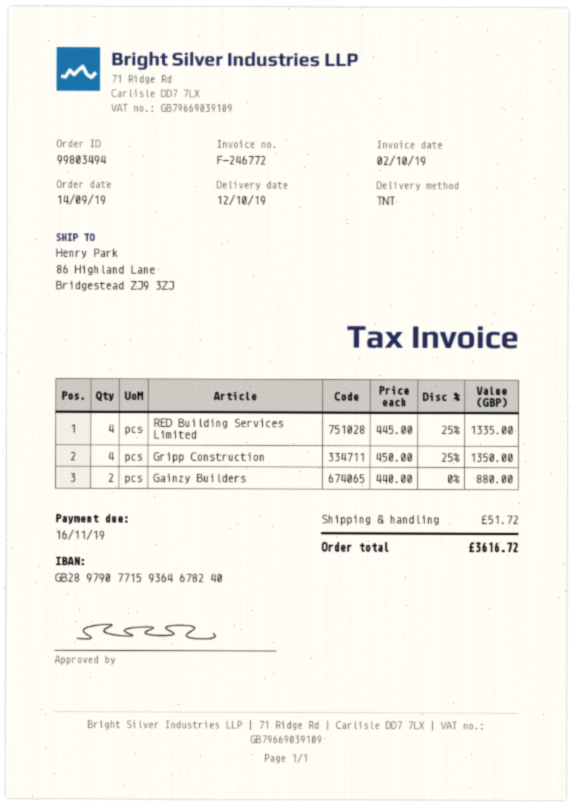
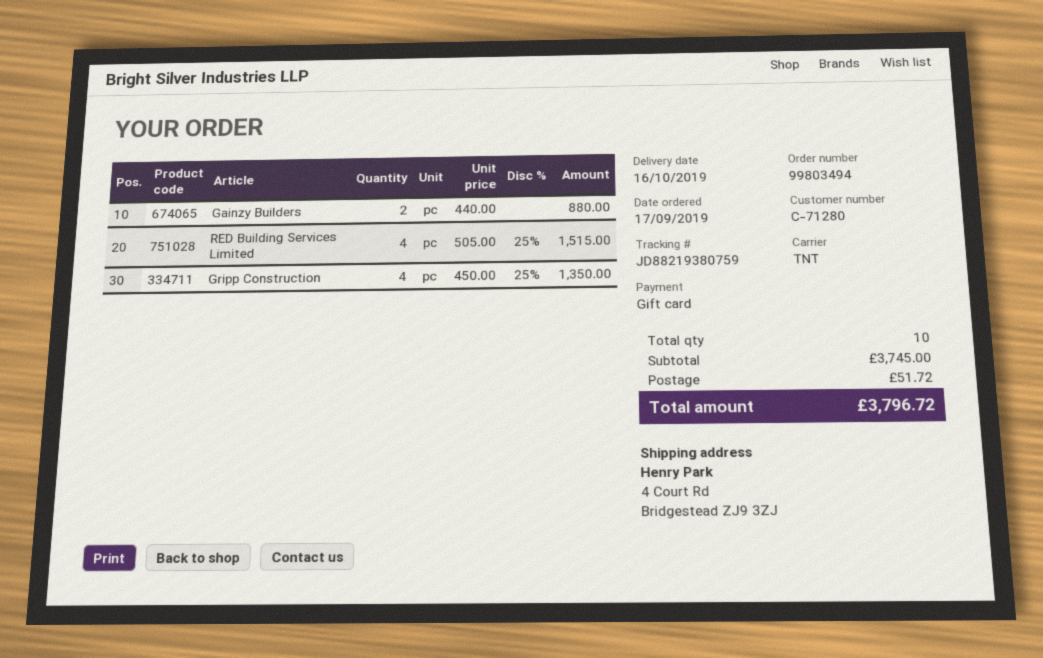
order date: 2019-09-14 -> 2019-09-17
delivery date: 2019-10-12 -> 2019-10-16
ship to: 86 Highland Lane, Bridgestead ZJ9 3ZJ -> 4 Court Rd, Bridgestead ZJ9 3ZJ
RED Building Services Limited: 4 x 445.00 - 25% = 1335.00 -> 4 x 505.00 - 25% = 1515.00
total: 3616.72 -> 3796.72

